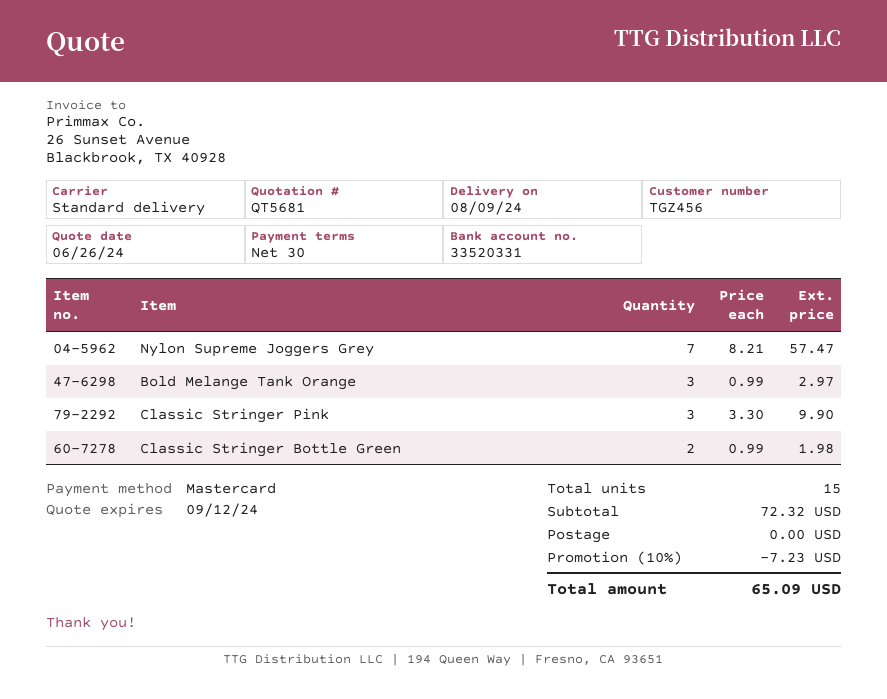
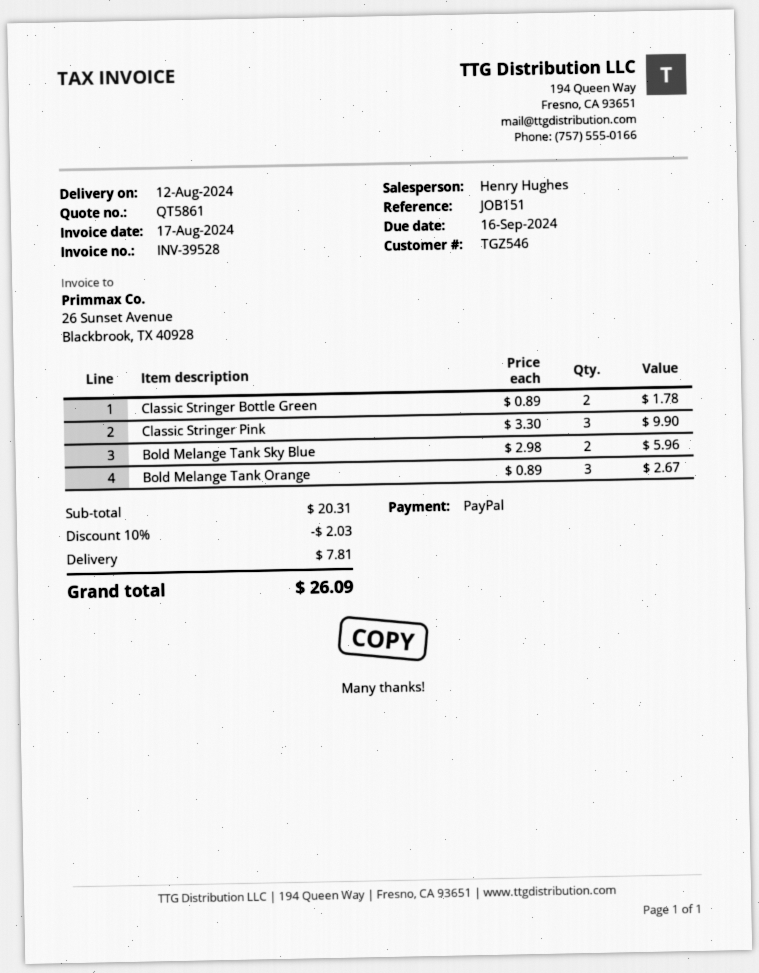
quote number: QT5681 -> QT5861
delivery date: 2024-08-09 -> 2024-08-12
customer number: TGZ456 -> TGZ546
payment method: Mastercard -> PayPal
Nylon Supreme Joggers Grey: 7 x 8.21 = 57.47 -> none
Bold Melange Tank Orange: 3 x 0.99 = 2.97 -> 3 x 0.89 = 2.67
Classic Stringer Bottle Green: 2 x 0.99 = 1.98 -> 2 x 0.89 = 1.78
Bold Melange Tank Sky Blue: none -> 2 x 2.98 = 5.96
subtotal: 72.32 -> 20.31
discount: 10% = 7.23 -> 10% = 2.03
shipping: 0.00 -> 7.81
total: 65.09 -> 26.09

